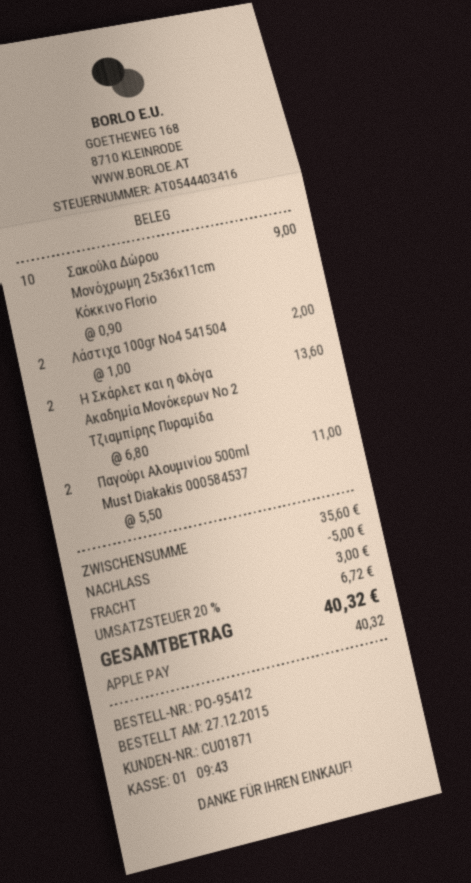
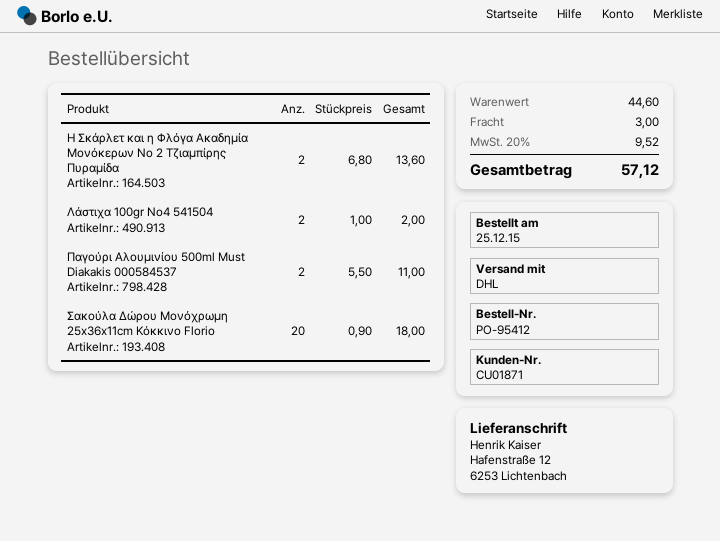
order date: 2015-12-27 -> 2015-12-25
Σακούλα Δώρου Μονόχρωμη 25x36x11cm Κόκκινο Florio: 10 x 0.90 = 9.00 -> 20 x 0.90 = 18.00
subtotal: 35.60 -> 44.60
discount: 5.00 -> none
tax: 20% = 6.72 -> 20% = 9.52
total: 40.32 -> 57.12

